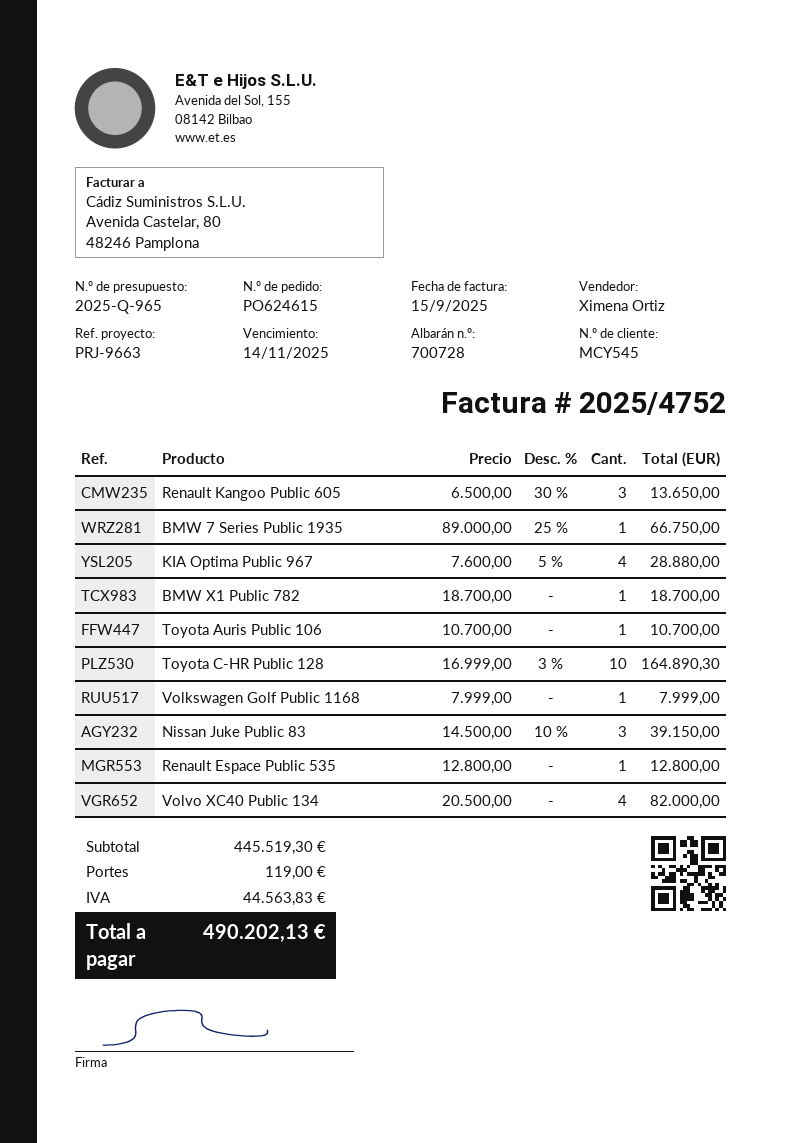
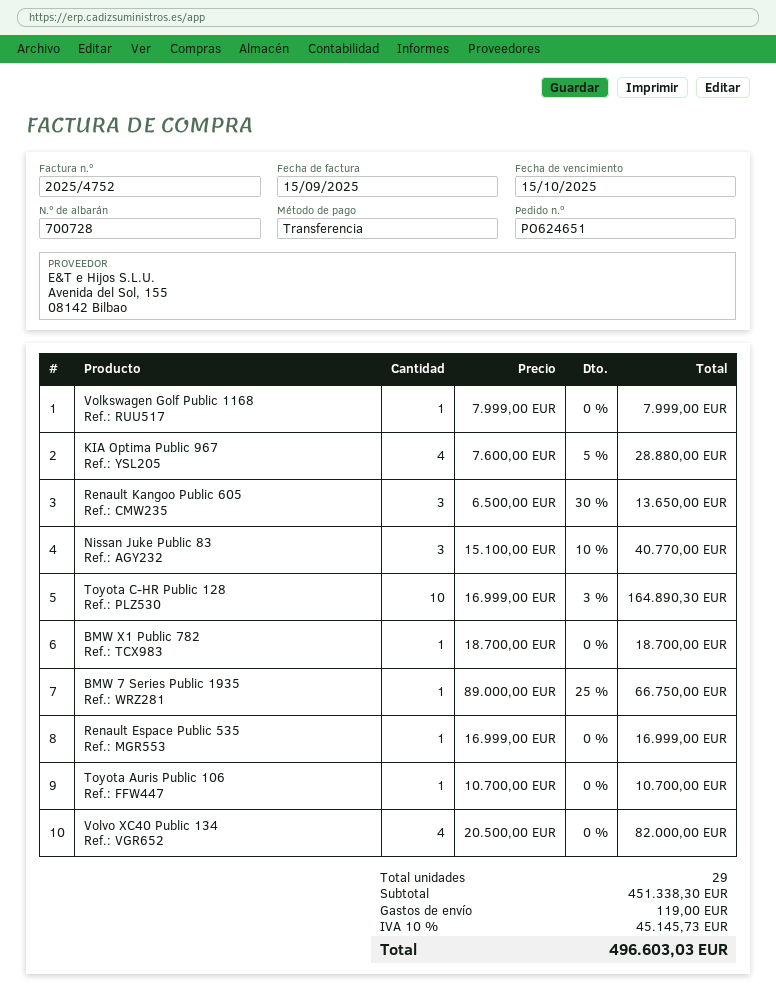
order number: PO624615 -> PO624651
due date: 2025-11-14 -> 2025-10-15
Nissan Juke Public 83: 3 x 14500.00 - 10% = 39150.00 -> 3 x 15100.00 - 10% = 40770.00
Renault Espace Public 535: 1 x 12800.00 = 12800.00 -> 1 x 16999.00 = 16999.00
subtotal: 445519.30 -> 451338.30
tax: 44563.83 -> 45145.73
total: 490202.13 -> 496603.03

